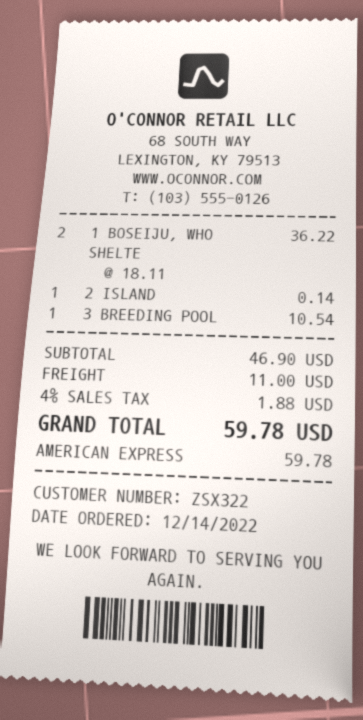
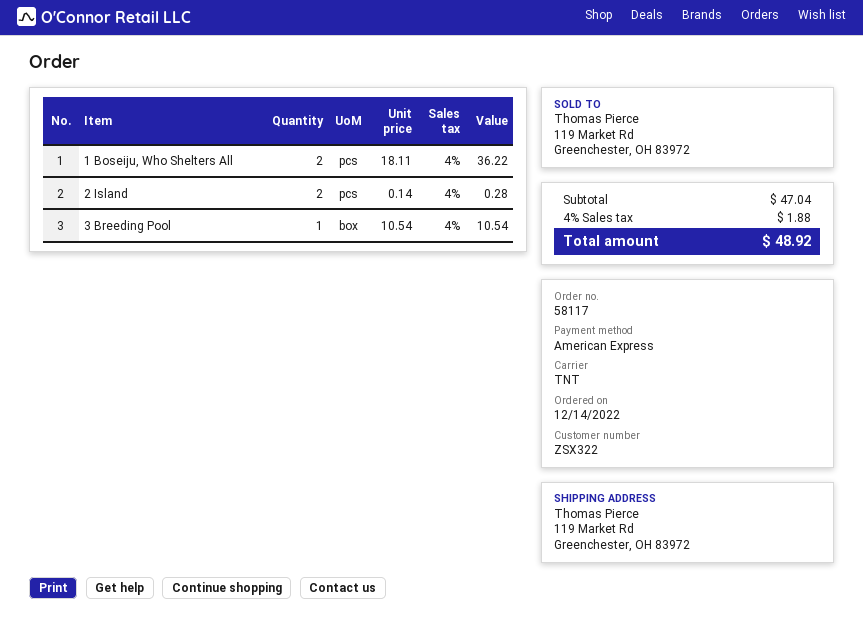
2 ISLAND: 1 x 0.14 = 0.14 -> 2 x 0.14 = 0.28
subtotal: 46.90 -> 47.04
shipping: 11.00 -> none
total: 59.78 -> 48.92

